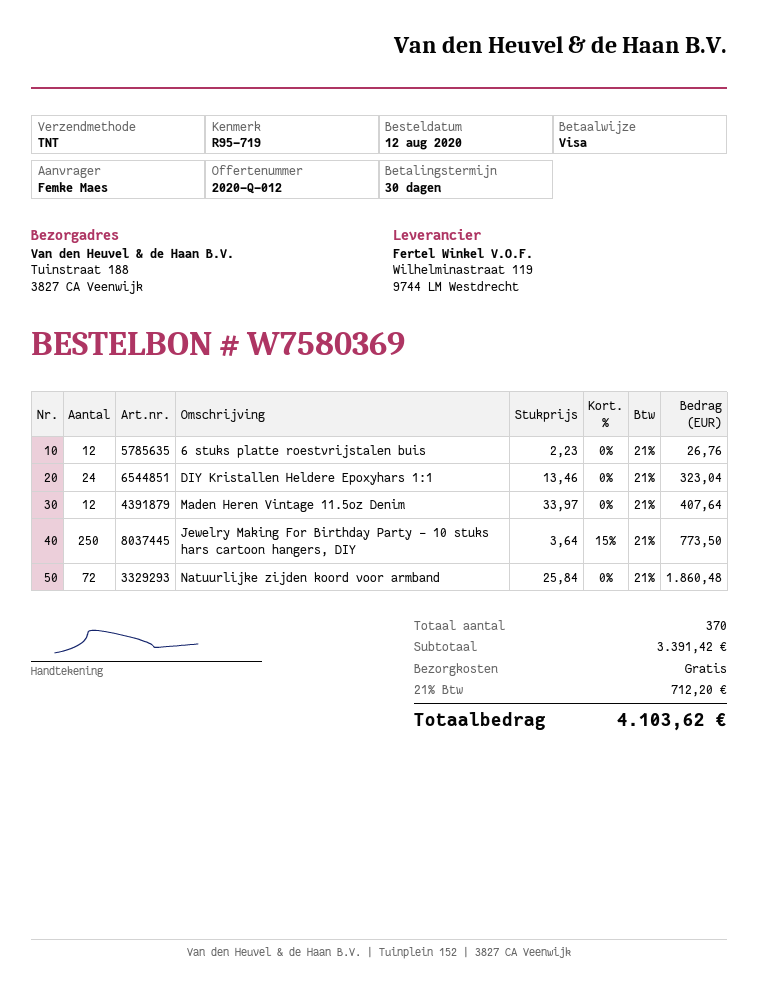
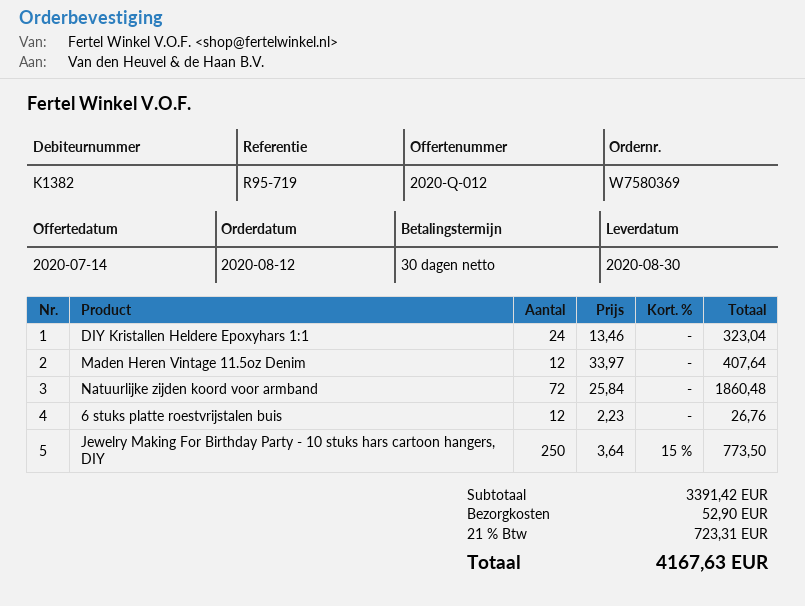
shipping: 0.00 -> 52.90
tax: 21% = 712.20 -> 21% = 723.31
total: 4103.62 -> 4167.63

